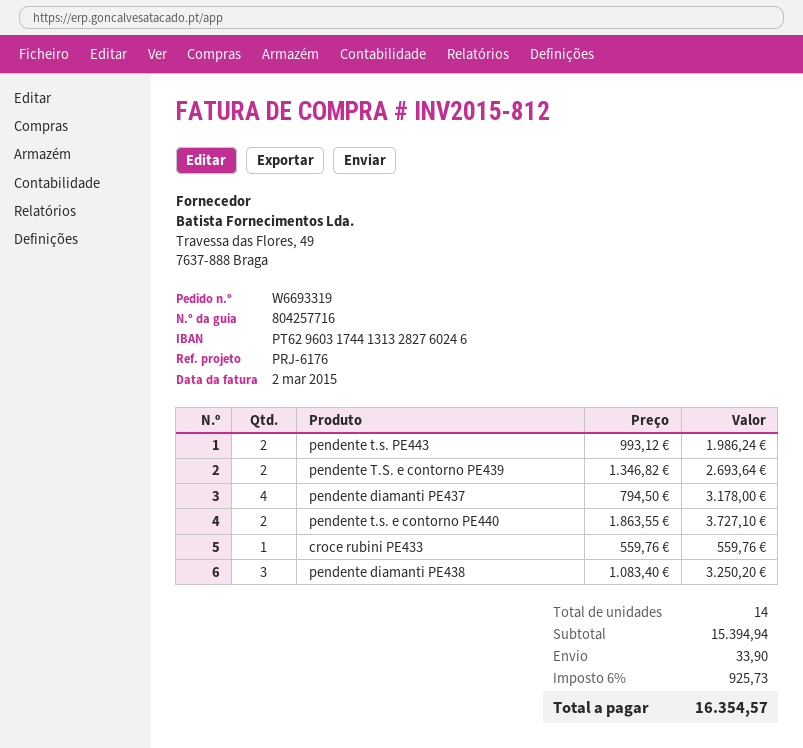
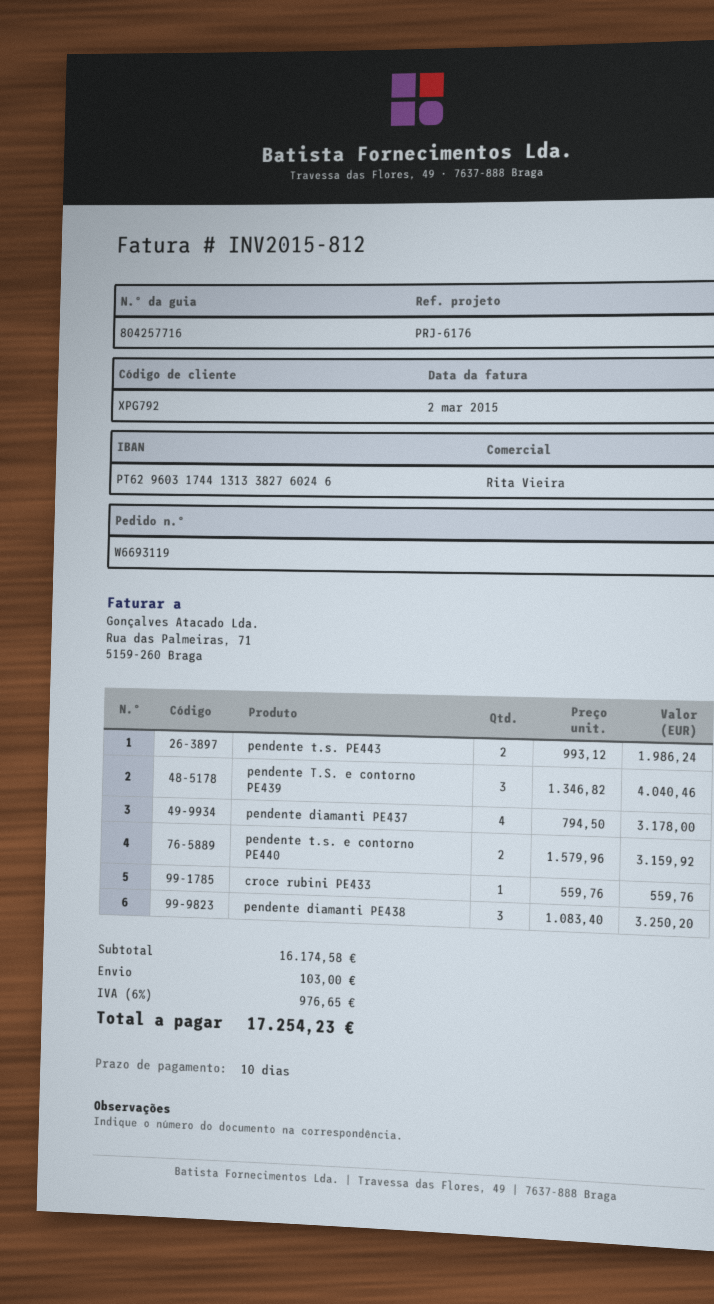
order number: W6693319 -> W6693119
bank account: PT62960317441313282760246 -> PT62960317441313382760246
pendente T.S. e contorno PE439: 2 x 1346.82 = 2693.64 -> 3 x 1346.82 = 4040.46
pendente t.s. e contorno PE440: 2 x 1863.55 = 3727.10 -> 2 x 1579.96 = 3159.92
subtotal: 15394.94 -> 16174.58
shipping: 33.90 -> 103.00
tax: 6% = 925.73 -> 6% = 976.65
total: 16354.57 -> 17254.23

